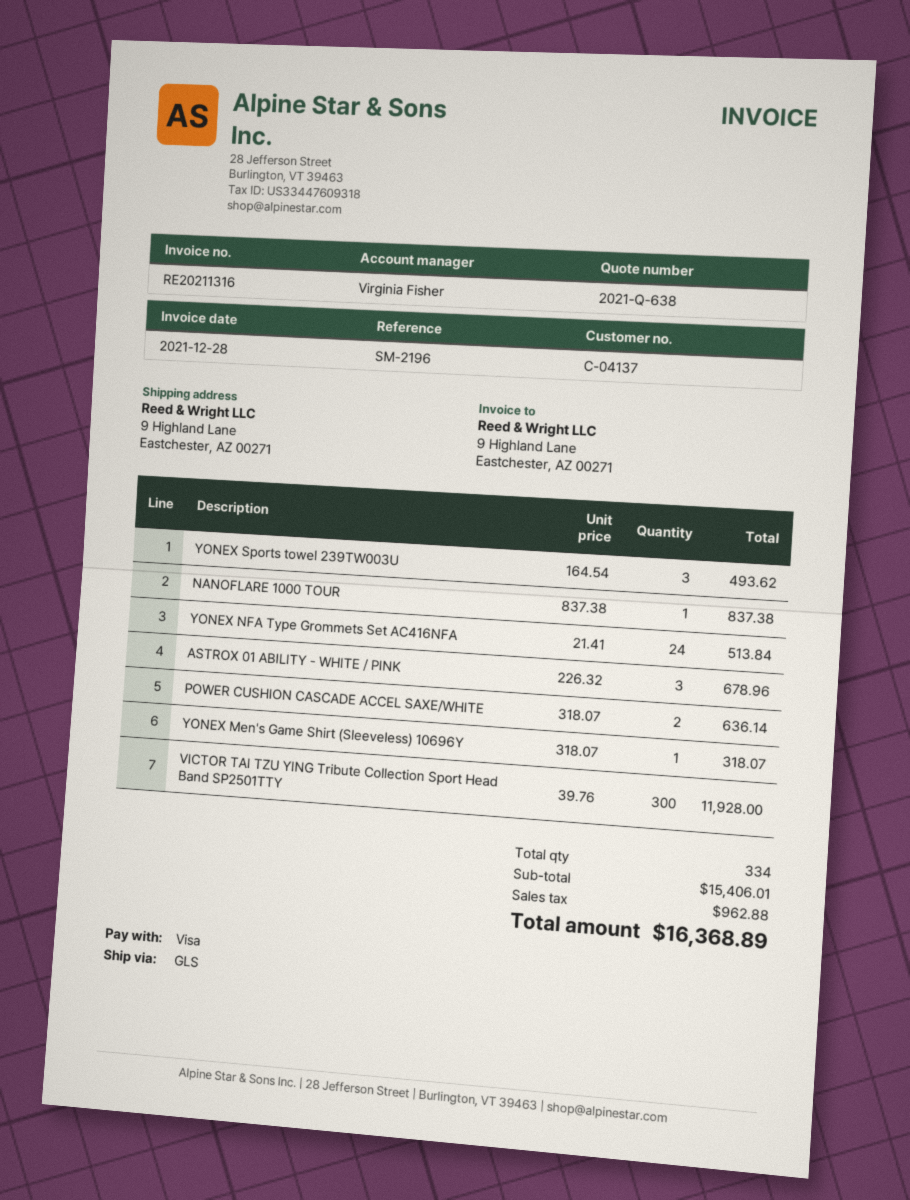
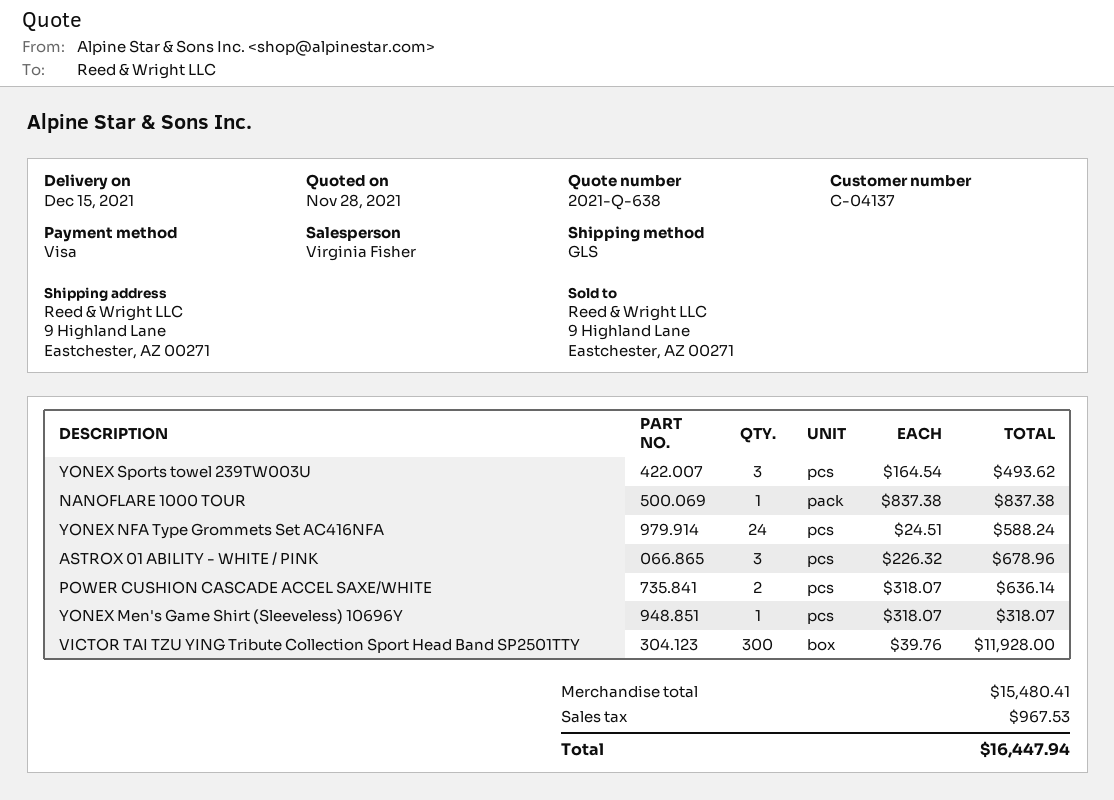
YONEX NFA Type Grommets Set AC416NFA: 24 x 21.41 = 513.84 -> 24 x 24.51 = 588.24
subtotal: 15406.01 -> 15480.41
tax: 962.88 -> 967.53
total: 16368.89 -> 16447.94

